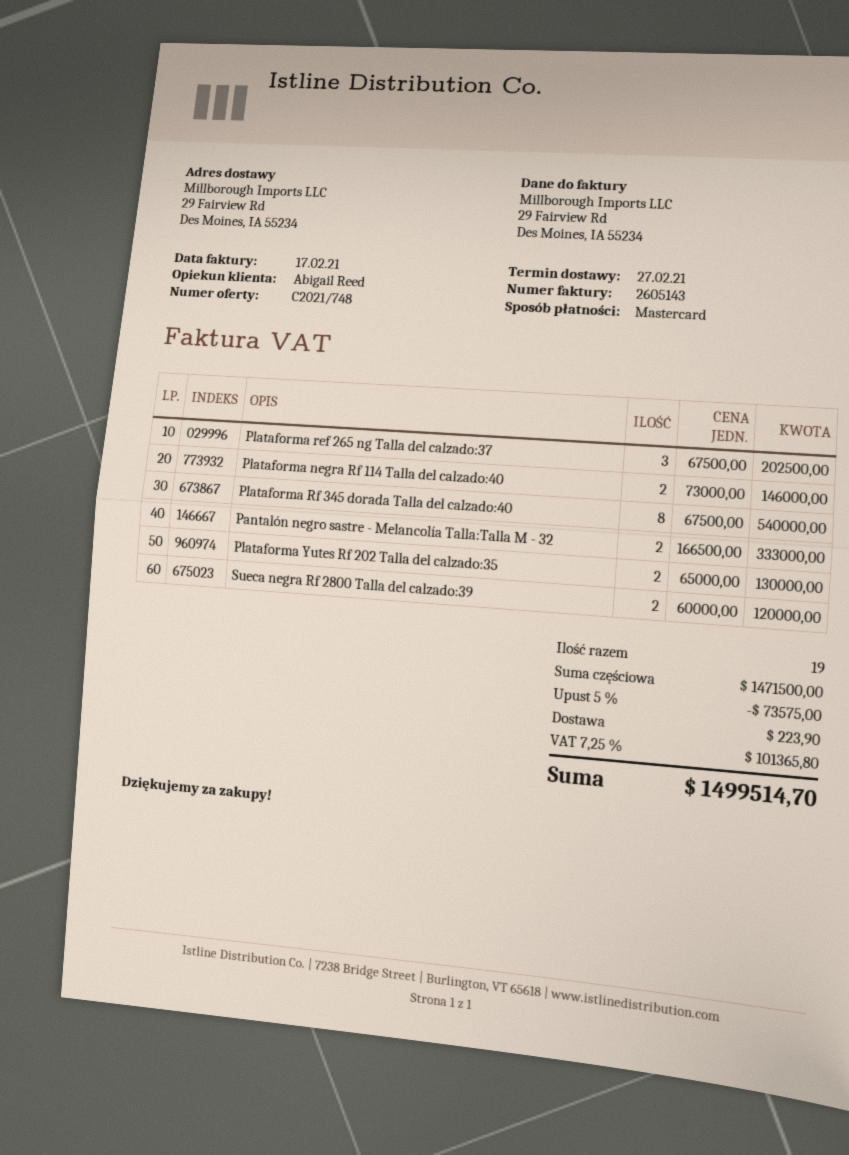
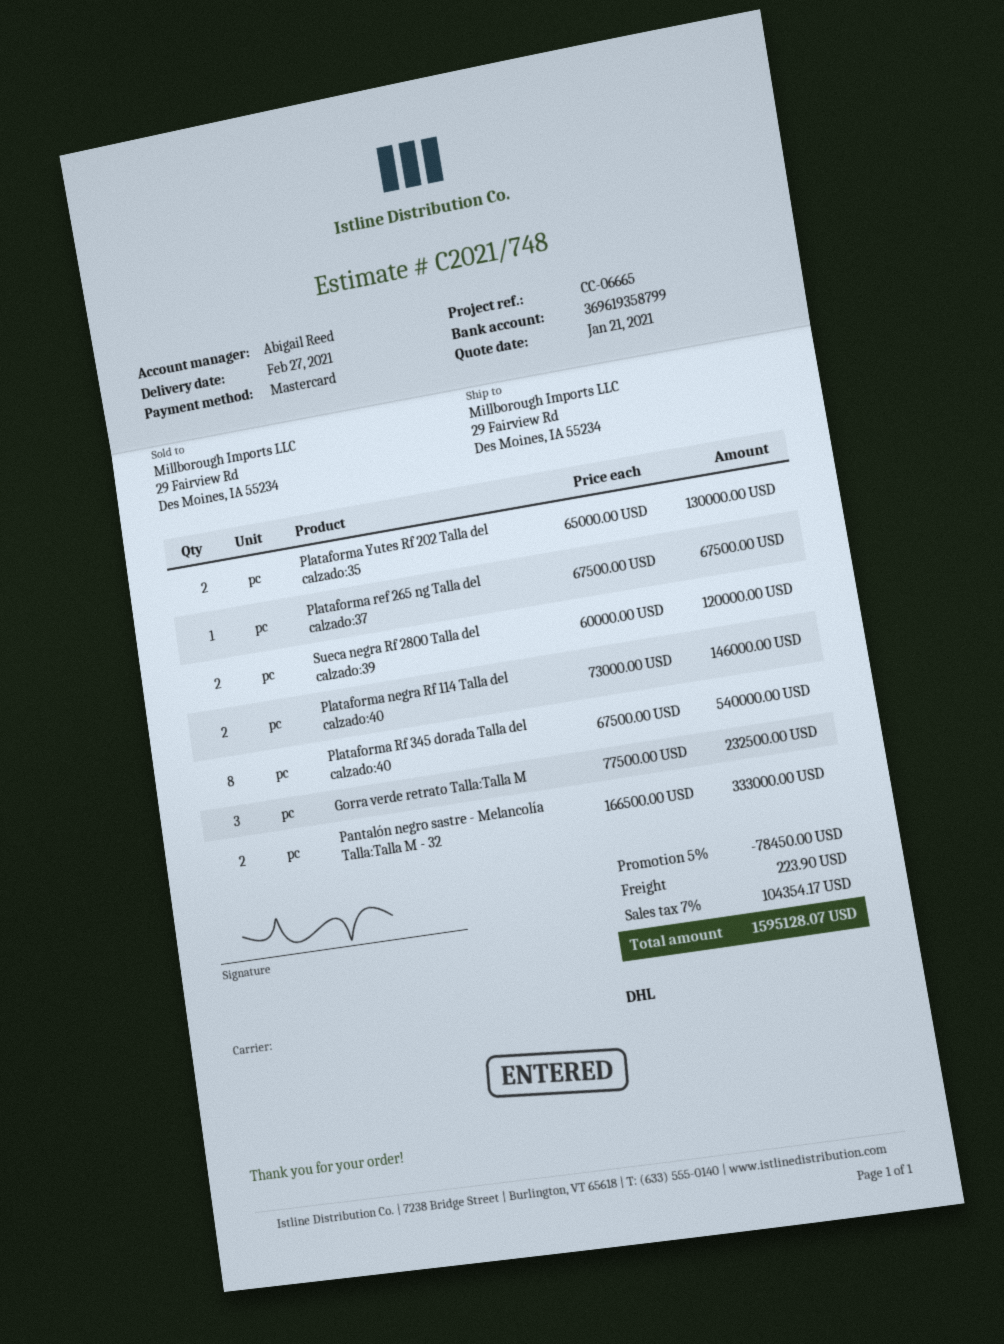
Plataforma ref 265 ng Talla del calzado:37: 3 x 67500.00 = 202500.00 -> 1 x 67500.00 = 67500.00
Gorra verde retrato Talla:Talla M: none -> 3 x 77500.00 = 232500.00
discount: 5% = 73575.00 -> 5% = 78450.00
tax: 7.25% = 101365.80 -> 7% = 104354.17
total: 1499514.70 -> 1595128.07

